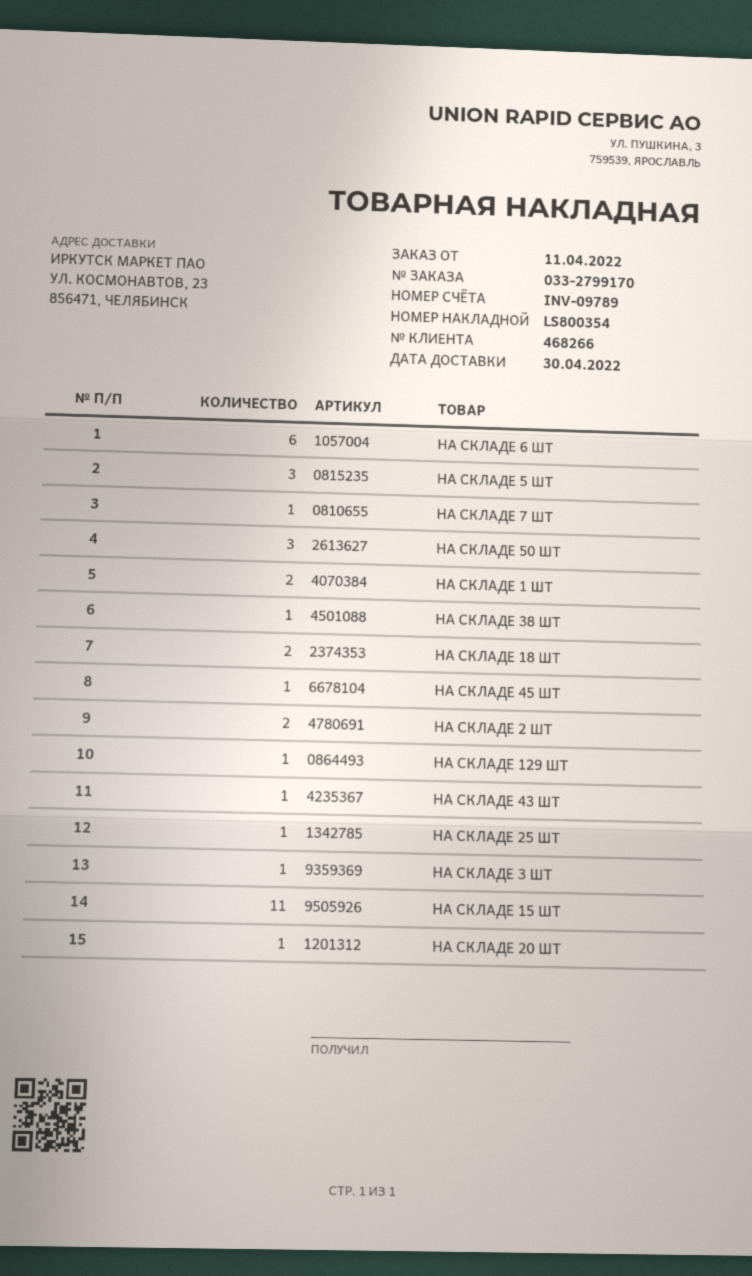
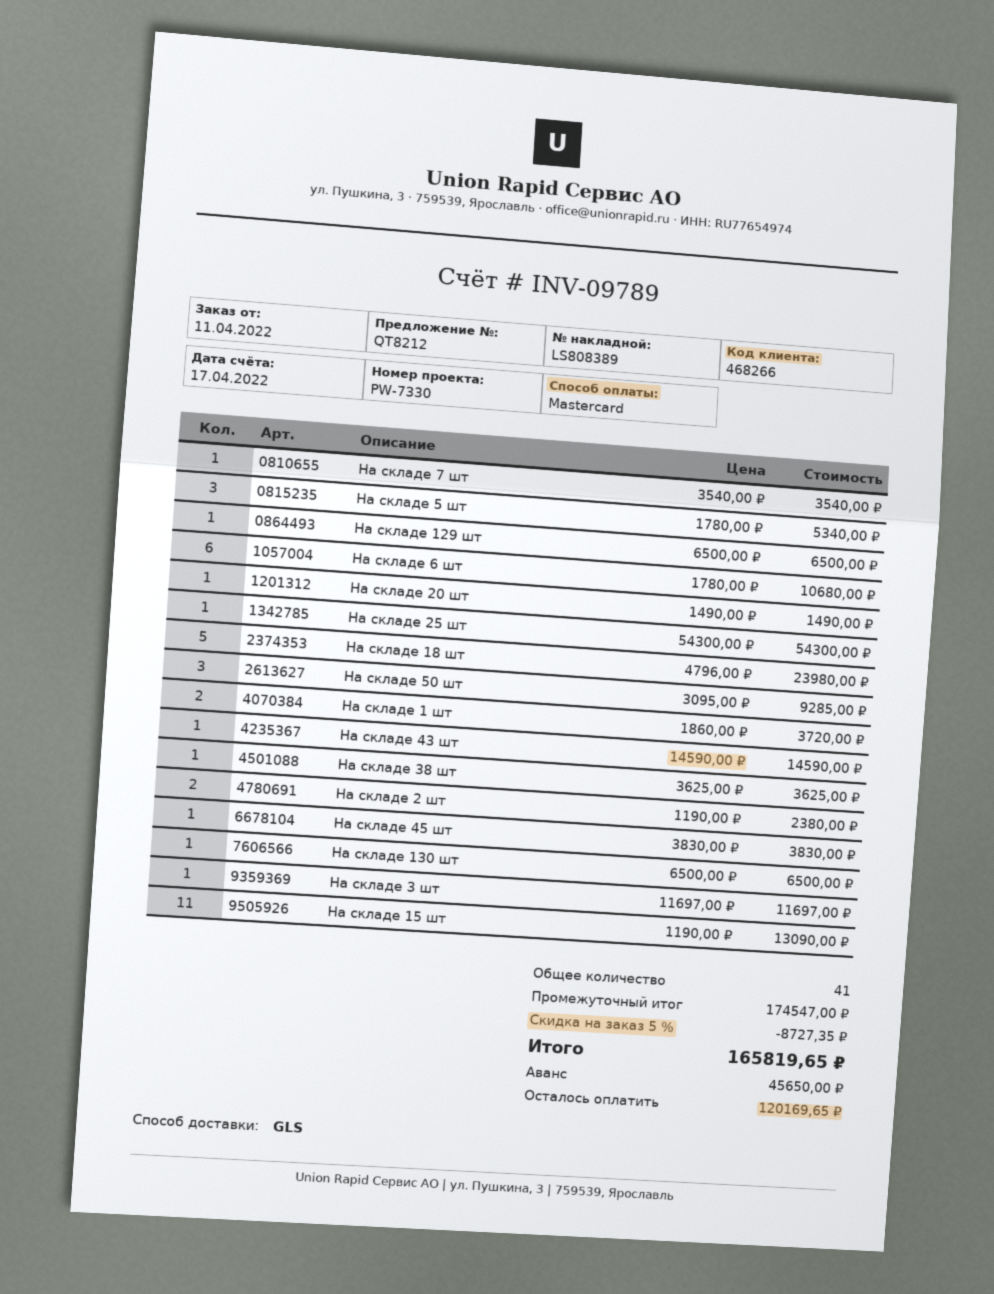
delivery note number: LS800354 -> LS808389
НА СКЛАДЕ 18 ШТ: 2 -> 5
На складе 130 шт: none -> 1

